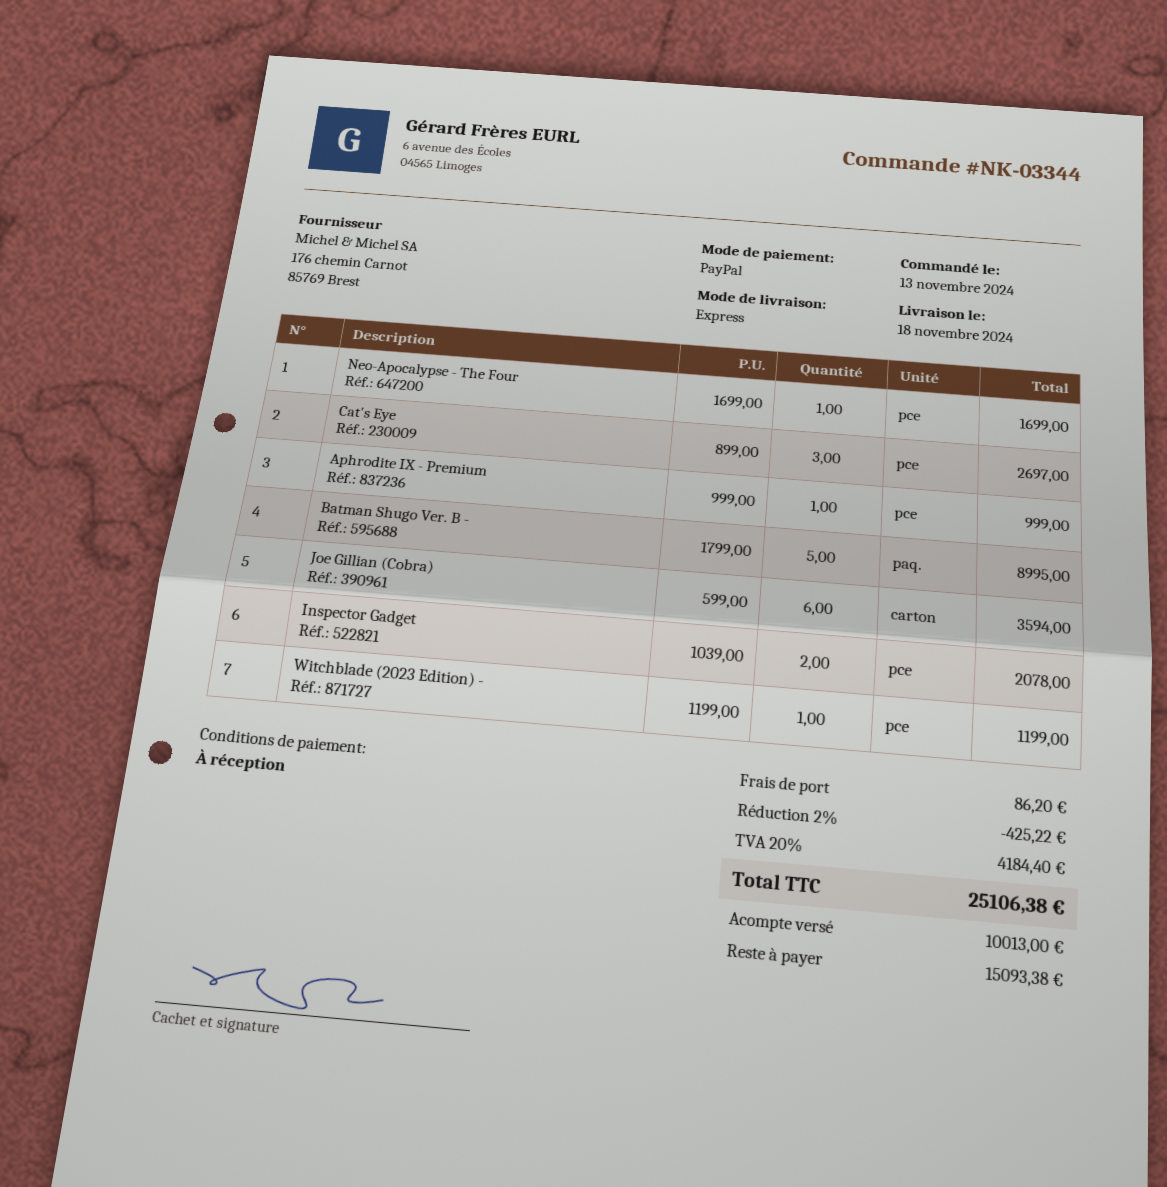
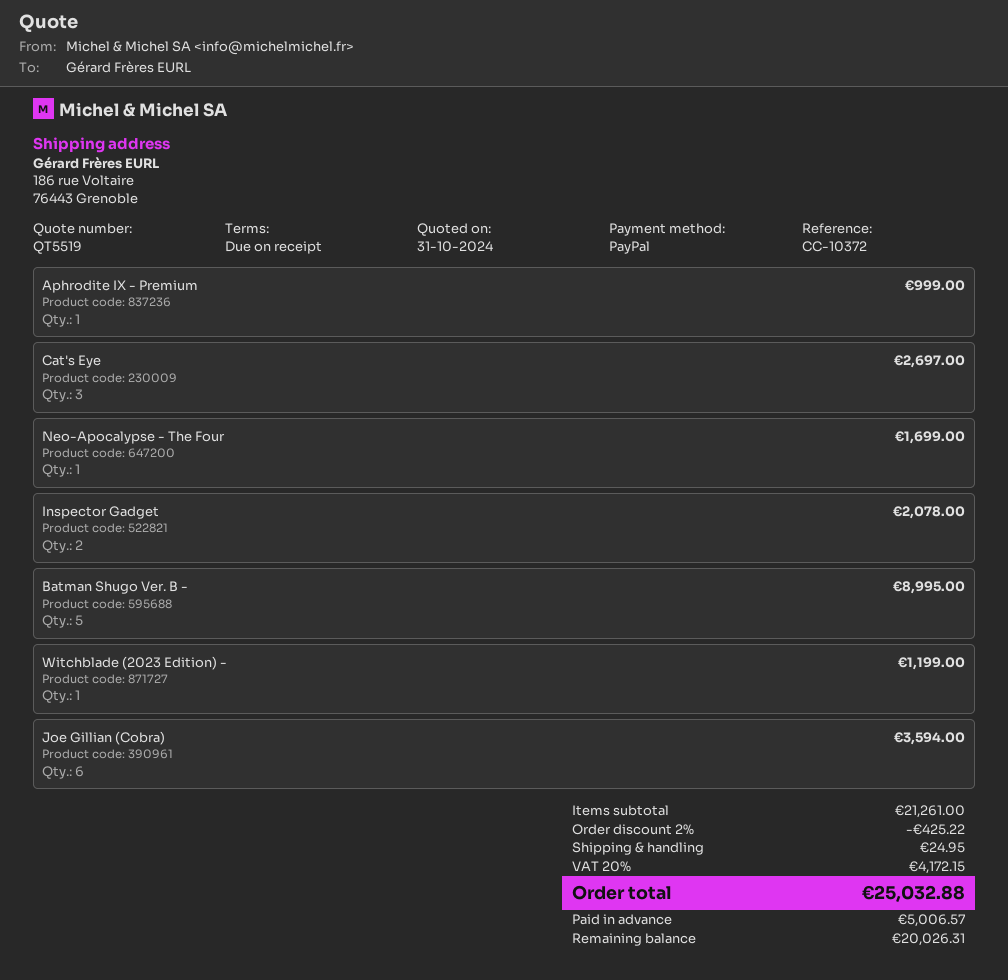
shipping: 86.20 -> 24.95
tax: 20% = 4184.40 -> 20% = 4172.15
total: 25106.38 -> 25032.88
deposit: 10013.00 -> 5006.57
balance: 15093.38 -> 20026.31

